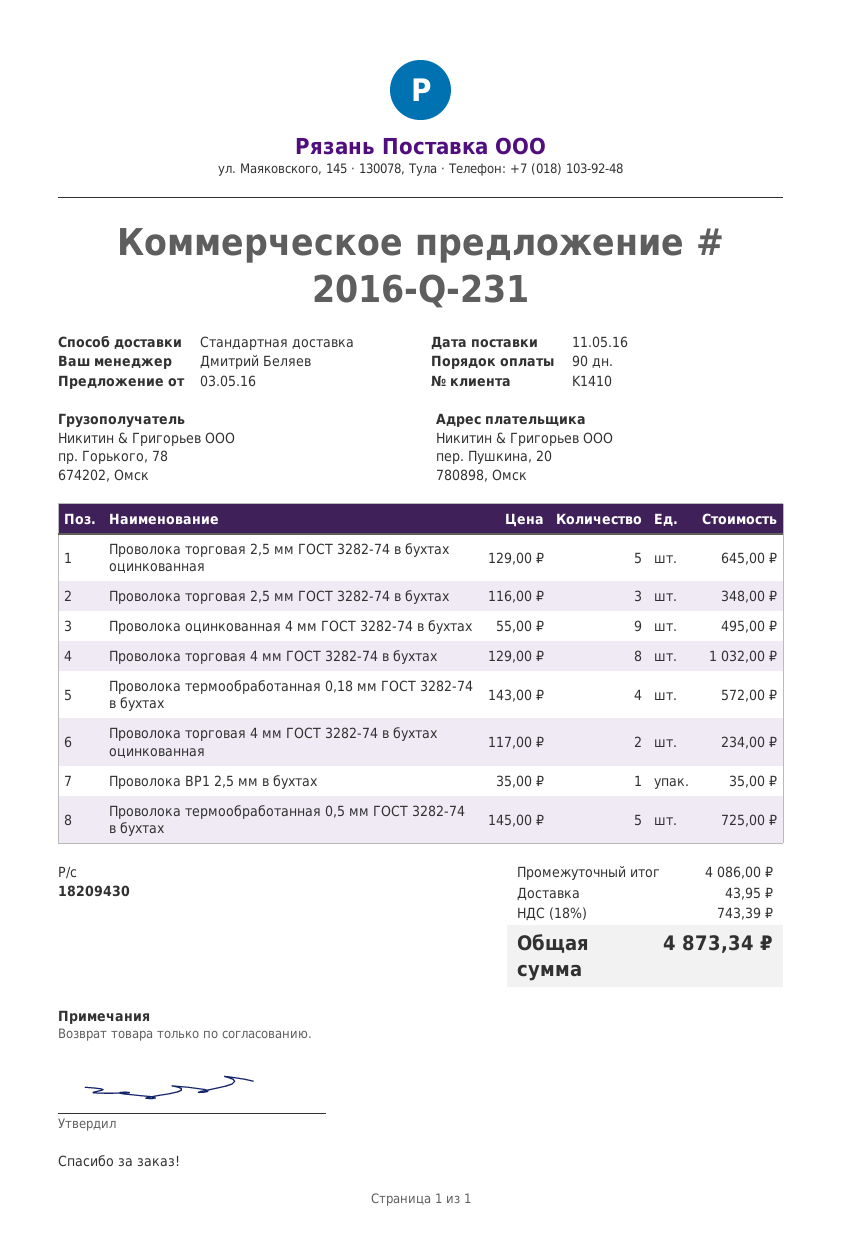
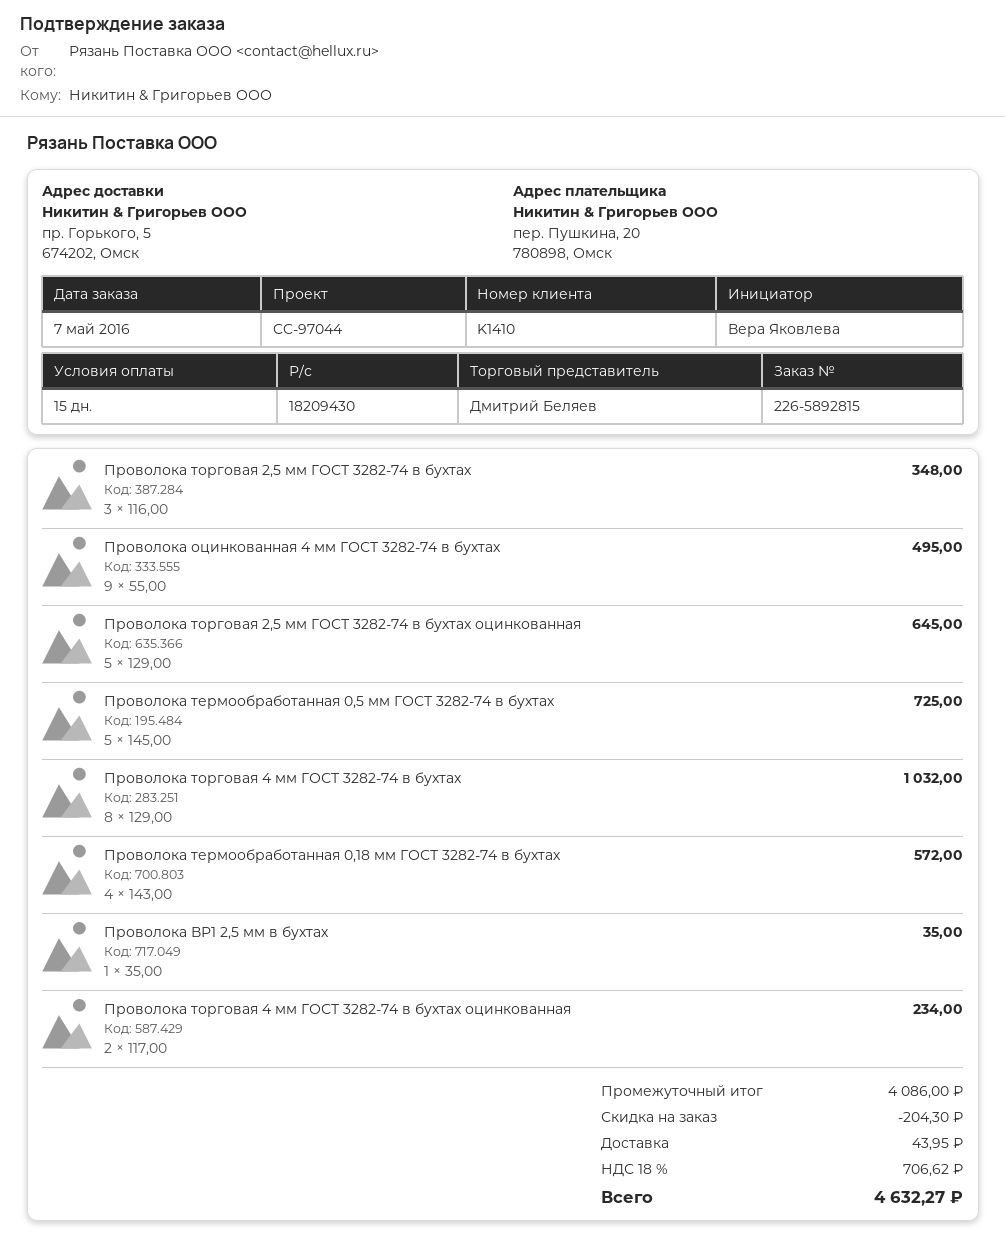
payment terms: 90 days -> 15 days
ship to: пр. Горького, 78, 674202, Омск -> пр. Горького, 5, 674202, Омск
discount: none -> 204.30
tax: 18% = 743.39 -> 18% = 706.62
total: 4873.34 -> 4632.27

